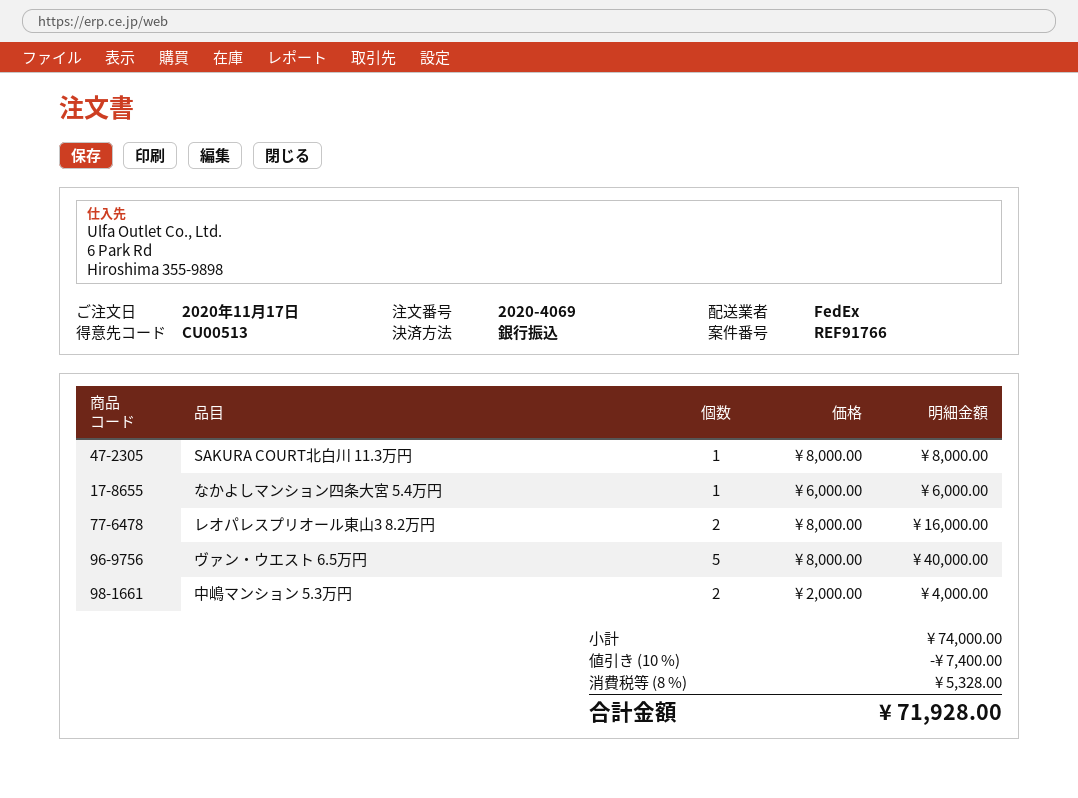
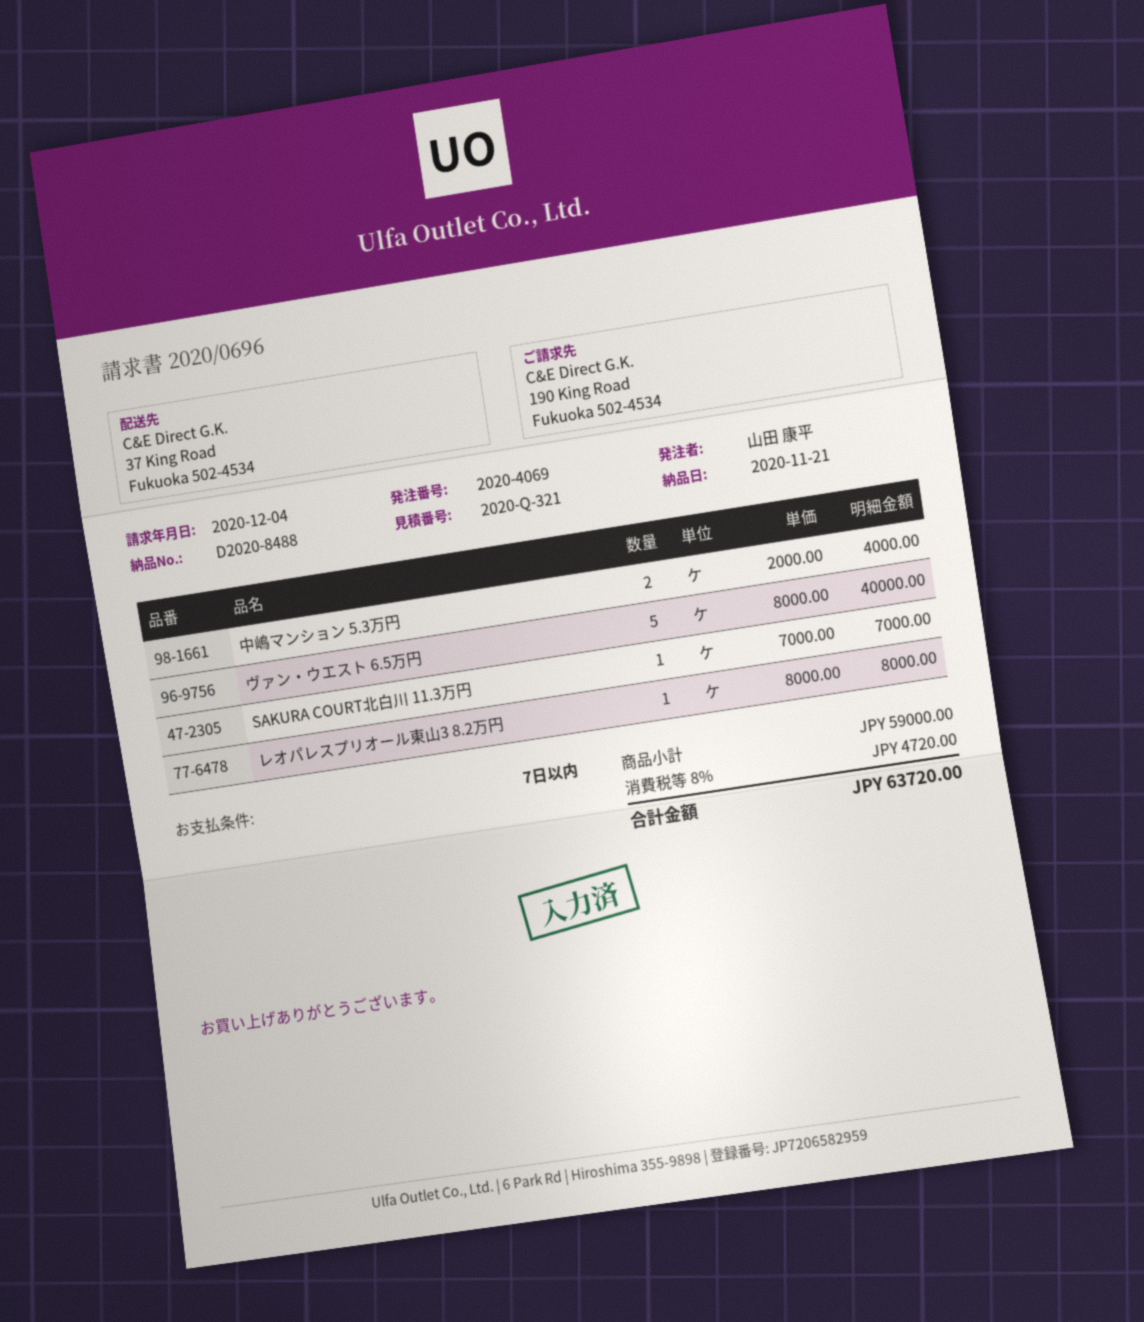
SAKURA COURT北白川 11.3万円: 1 x 8000.00 = 8000.00 -> 1 x 7000.00 = 7000.00
なかよしマンション四条大宮 5.4万円: 1 x 6000.00 = 6000.00 -> none
レオパレスプリオール東山3 8.2万円: 2 x 8000.00 = 16000.00 -> 1 x 8000.00 = 8000.00
subtotal: 74000.00 -> 59000.00
discount: 10% = 7400.00 -> none
tax: 8% = 5328.00 -> 8% = 4720.00
total: 71928.00 -> 63720.00

